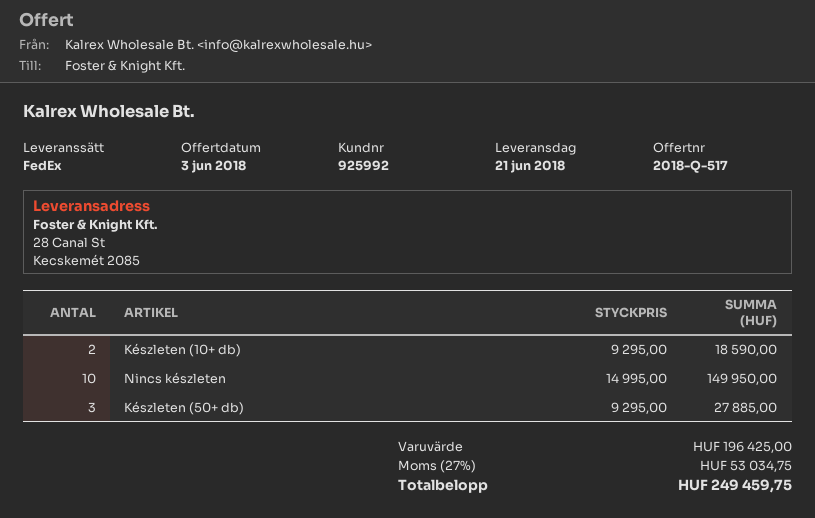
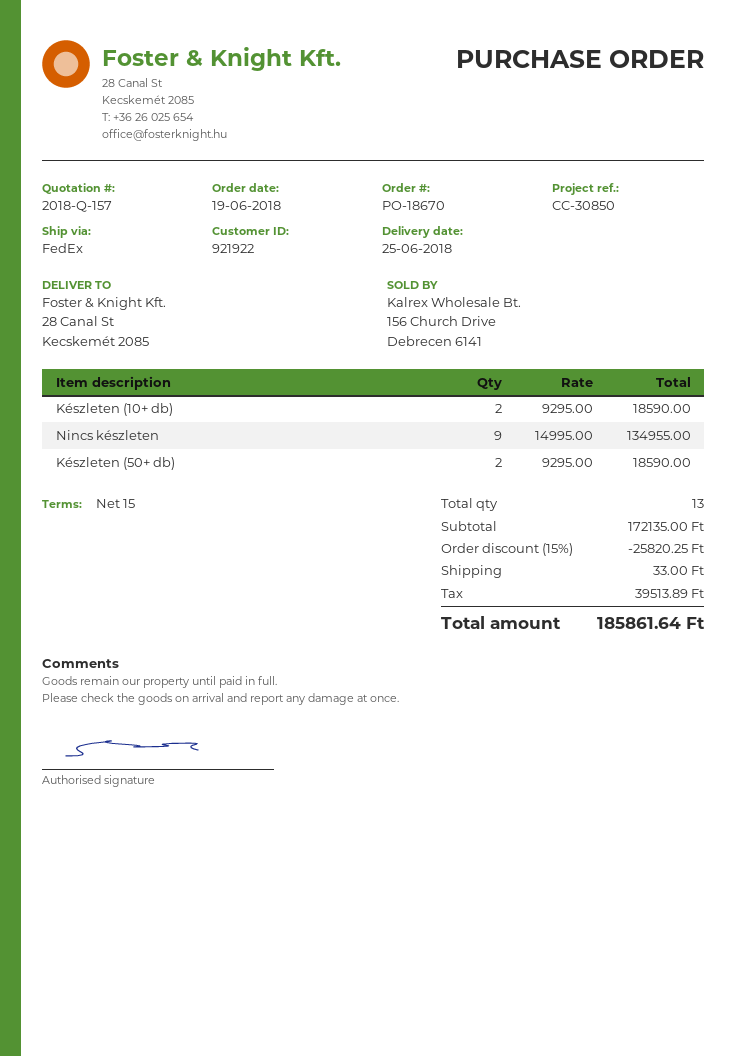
quote number: 2018-Q-517 -> 2018-Q-157
delivery date: 2018-06-21 -> 2018-06-25
customer number: 925992 -> 921922
Nincs készleten: 10 x 14995.00 = 149950.00 -> 9 x 14995.00 = 134955.00
Készleten (50+ db): 3 x 9295.00 = 27885.00 -> 2 x 9295.00 = 18590.00
subtotal: 196425.00 -> 172135.00
discount: none -> 15% = 25820.25
shipping: none -> 33.00
tax: 53034.75 -> 39513.89
total: 249459.75 -> 185861.64

